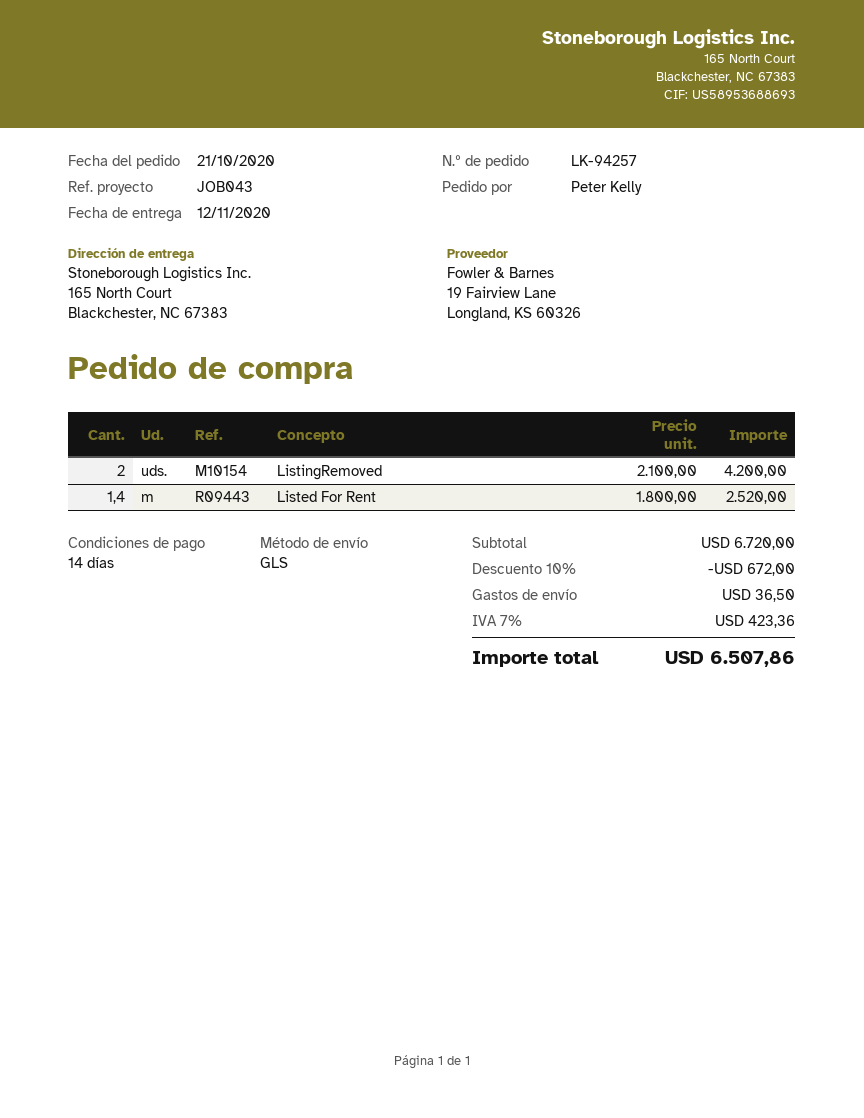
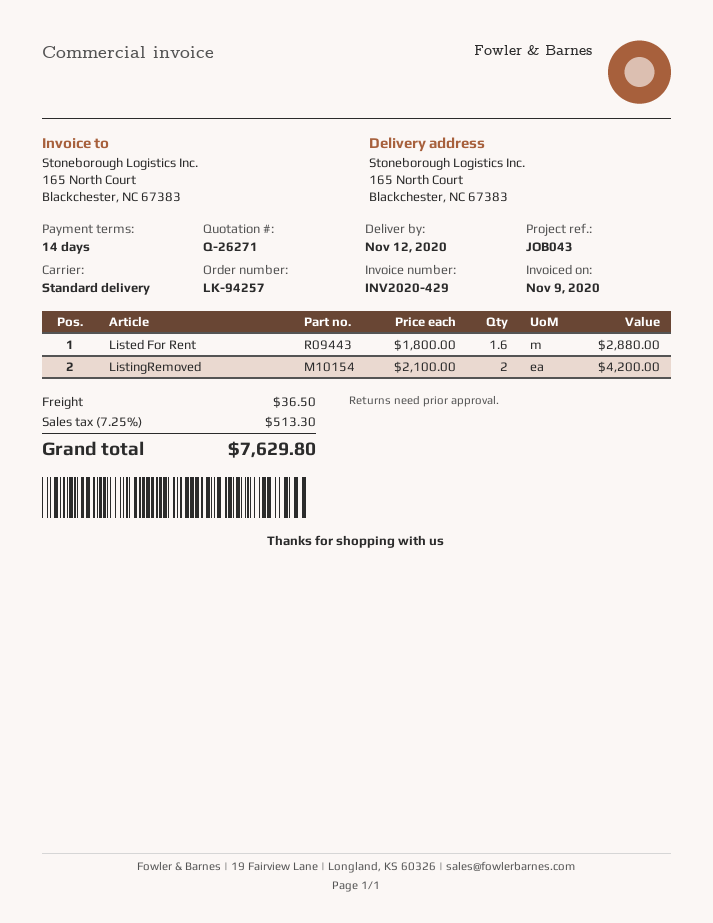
shipping method: GLS -> standard
Listed For Rent: 1.4 x 1800.00 = 2520.00 -> 1.6 x 1800.00 = 2880.00
discount: 10% = 672.00 -> none
tax: 7% = 423.36 -> 7.25% = 513.30
total: 6507.86 -> 7629.80

